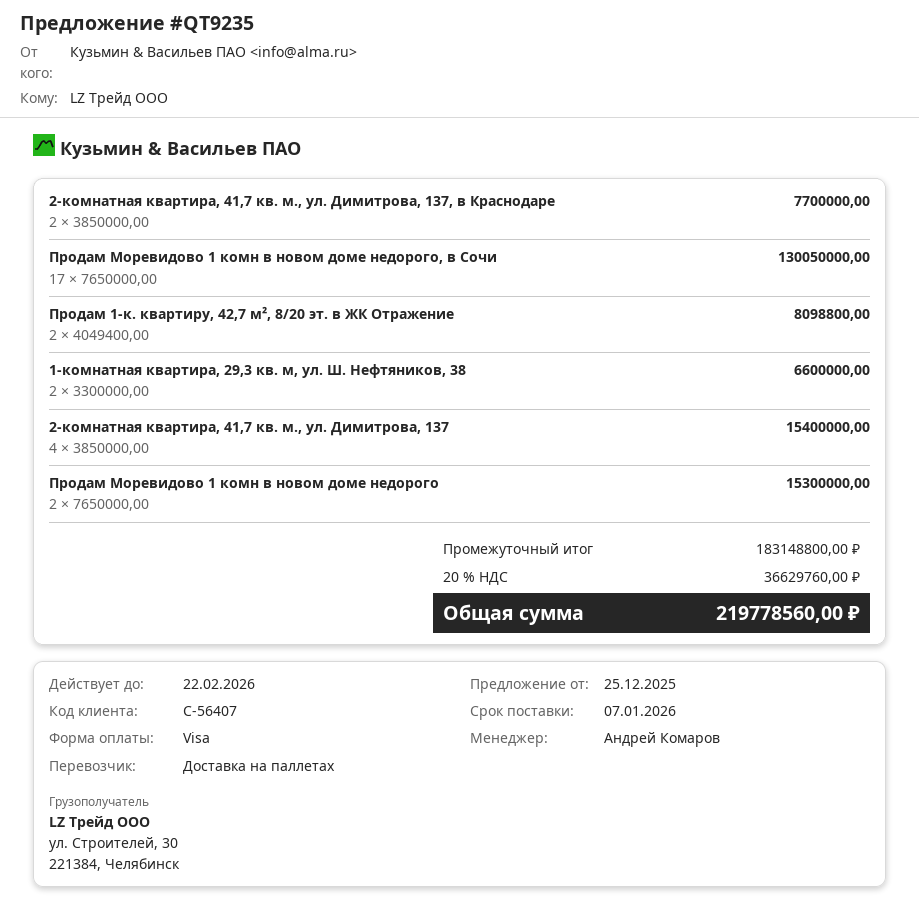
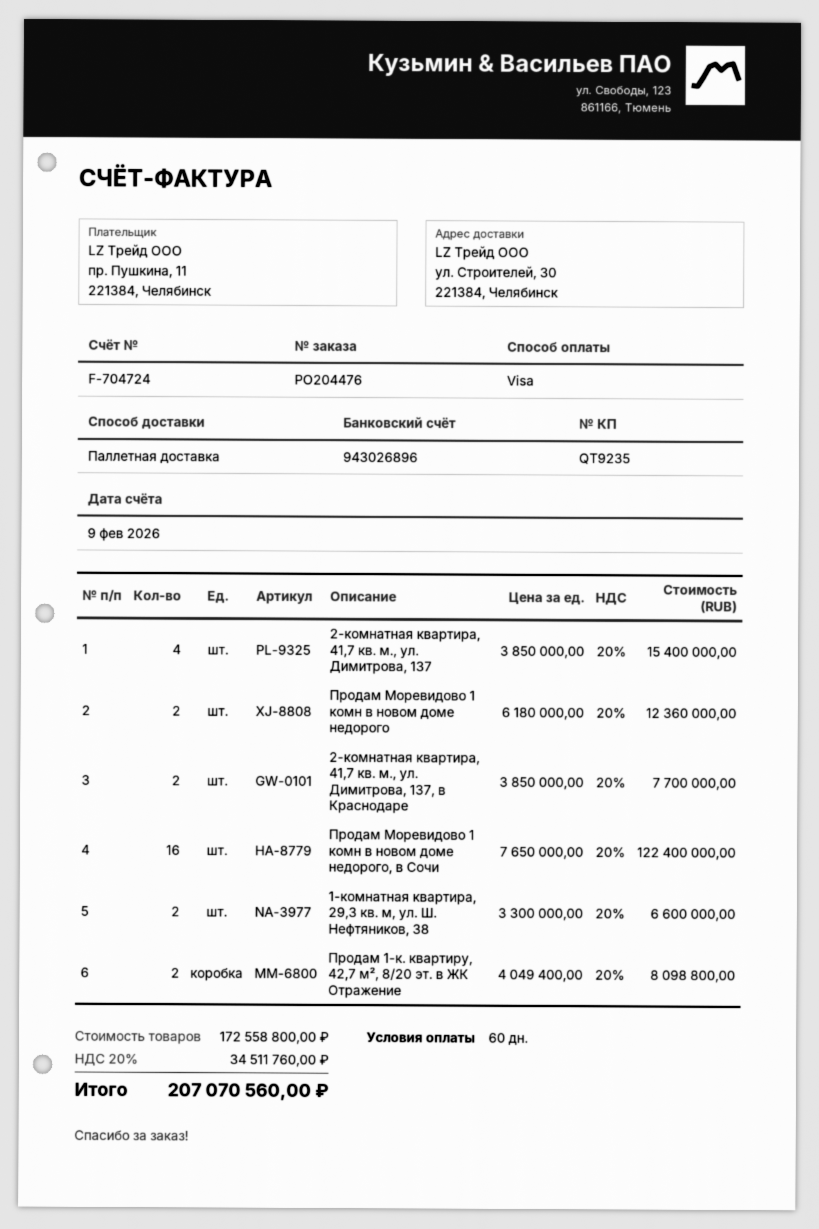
Продам Моревидово 1 комн в новом доме недорого, в Сочи: 17 x 7650000.00 = 130050000.00 -> 16 x 7650000.00 = 122400000.00
Продам Моревидово 1 комн в новом доме недорого: 2 x 7650000.00 = 15300000.00 -> 2 x 6180000.00 = 12360000.00
subtotal: 183148800.00 -> 172558800.00
tax: 20% = 36629760.00 -> 20% = 34511760.00
total: 219778560.00 -> 207070560.00

